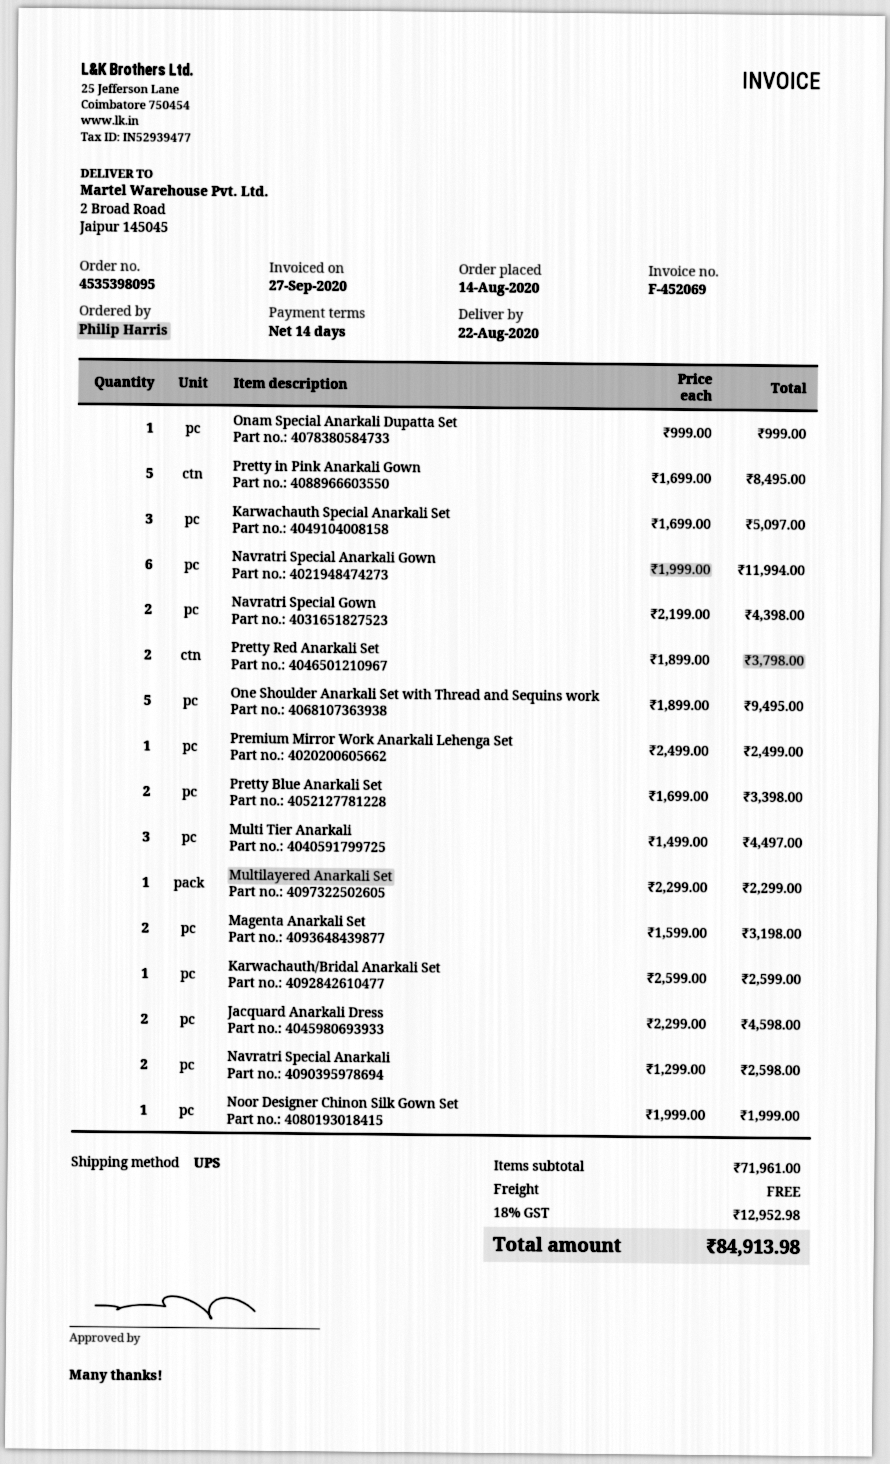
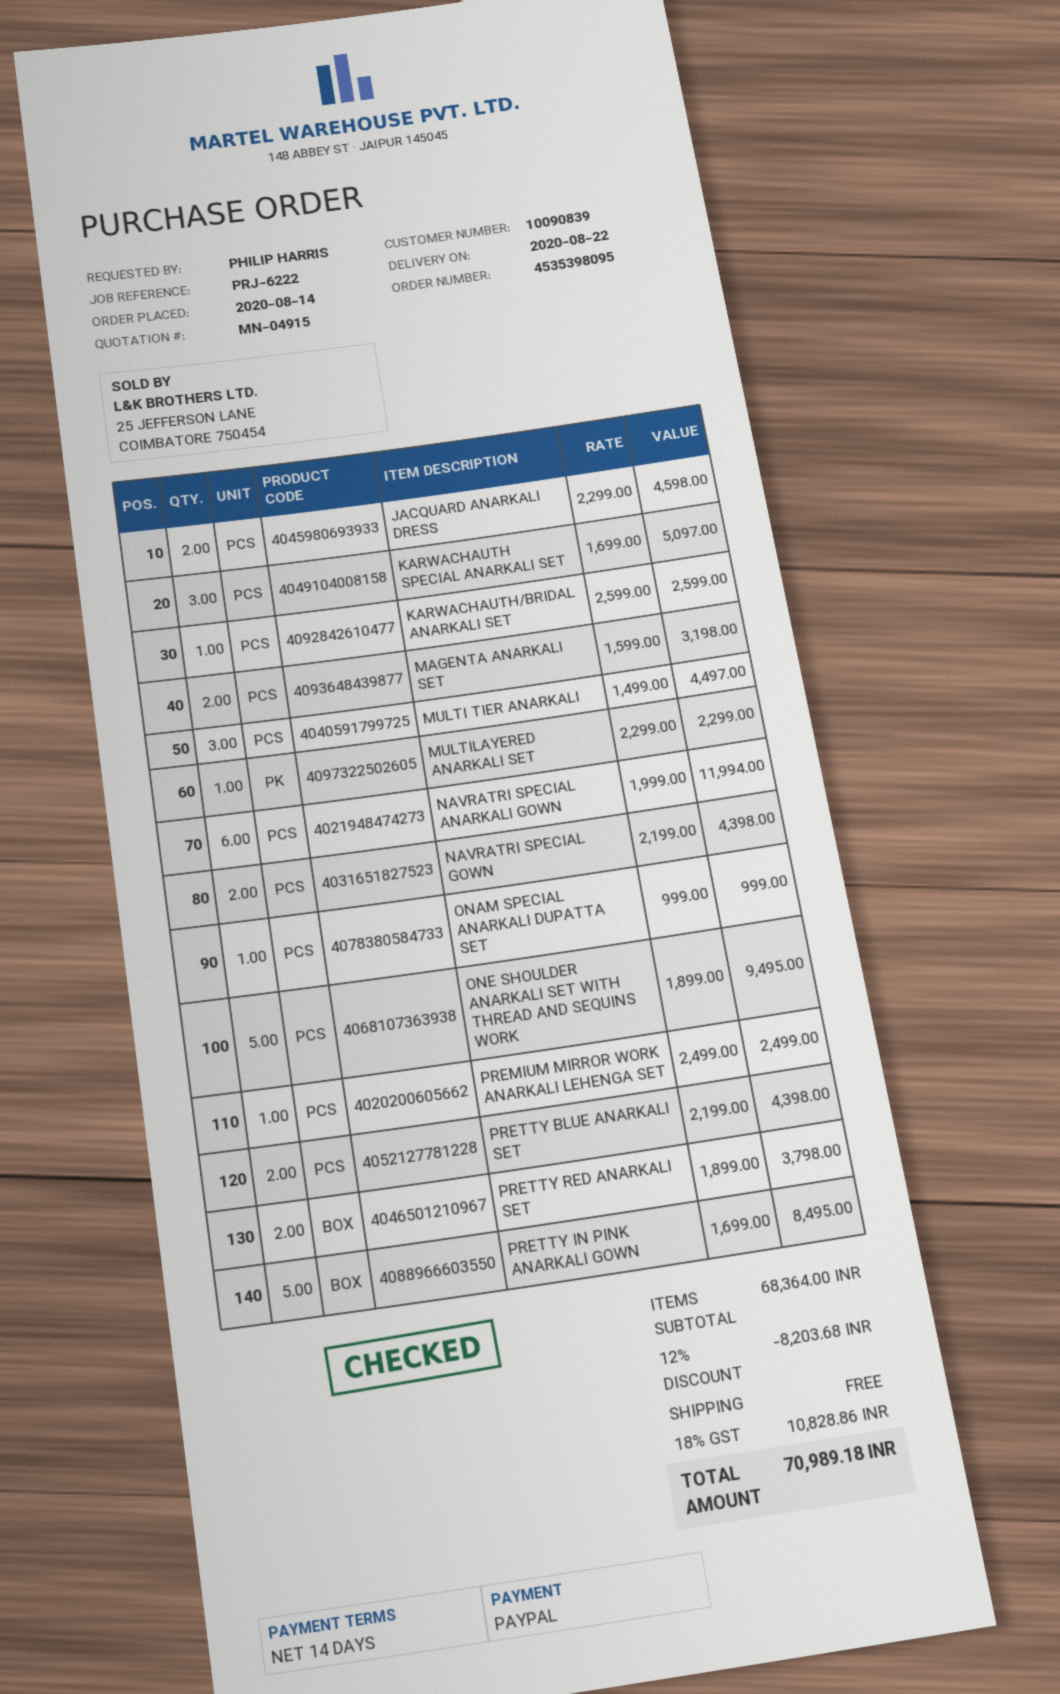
Pretty Blue Anarkali Set: 2 x 1699.00 = 3398.00 -> 2 x 2199.00 = 4398.00
Navratri Special Anarkali: 2 x 1299.00 = 2598.00 -> none
Noor Designer Chinon Silk Gown Set: 1 x 1999.00 = 1999.00 -> none
subtotal: 71961.00 -> 68364.00
discount: none -> 12% = 8203.68
tax: 18% = 12952.98 -> 18% = 10828.86
total: 84913.98 -> 70989.18

